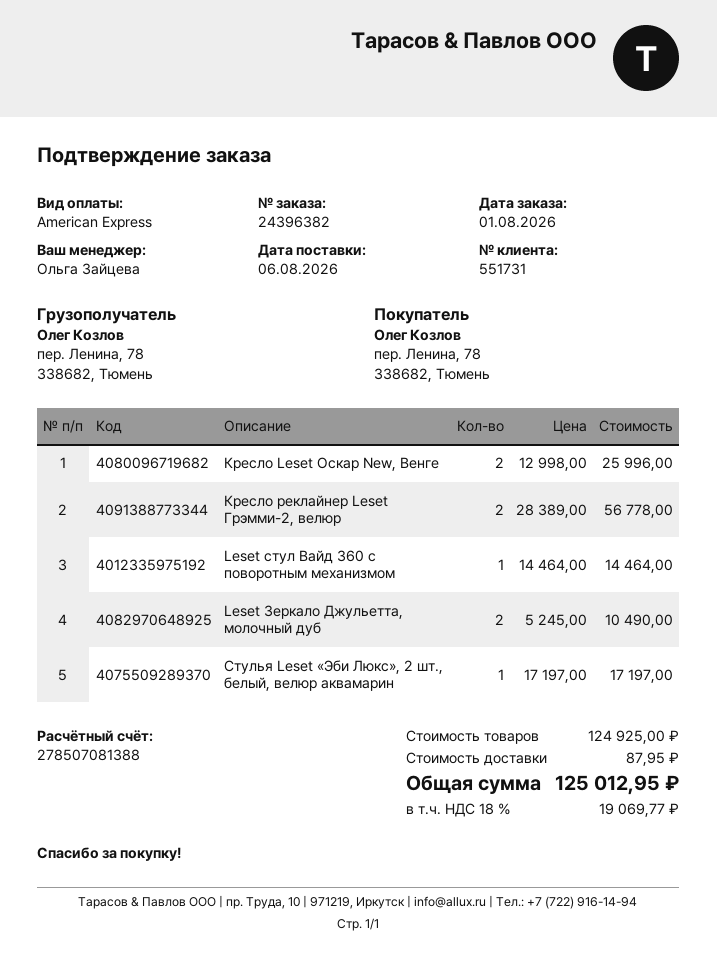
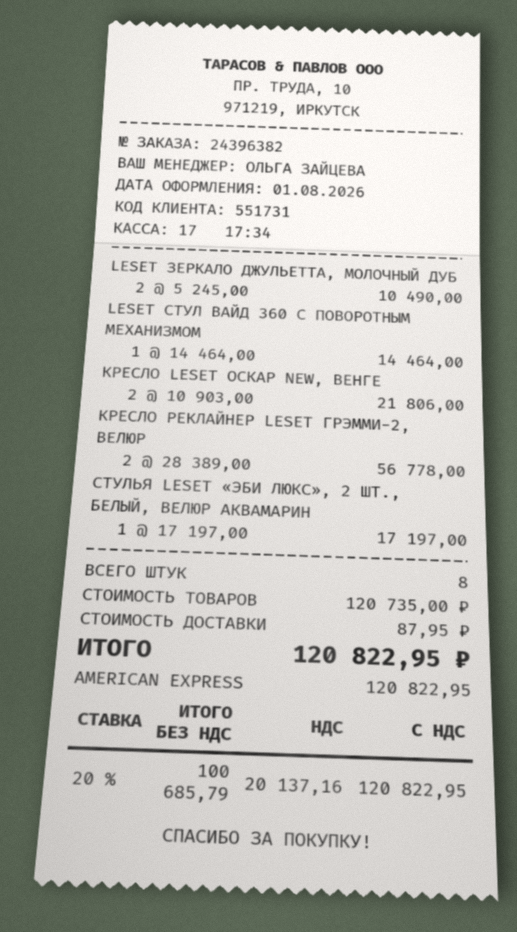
Кресло Leset Оскар New, Венге: 2 x 12998.00 = 25996.00 -> 2 x 10903.00 = 21806.00
subtotal: 124925.00 -> 120735.00
tax: 18% = 19069.77 -> 20% = 20137.16
total: 125012.95 -> 120822.95

